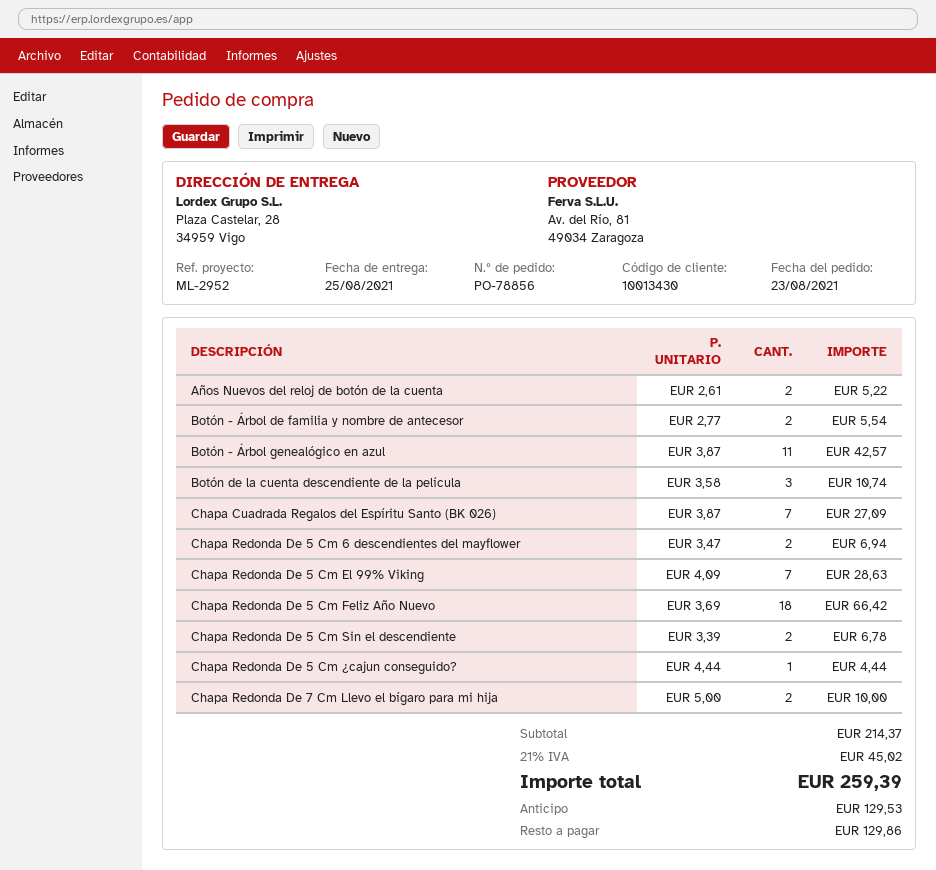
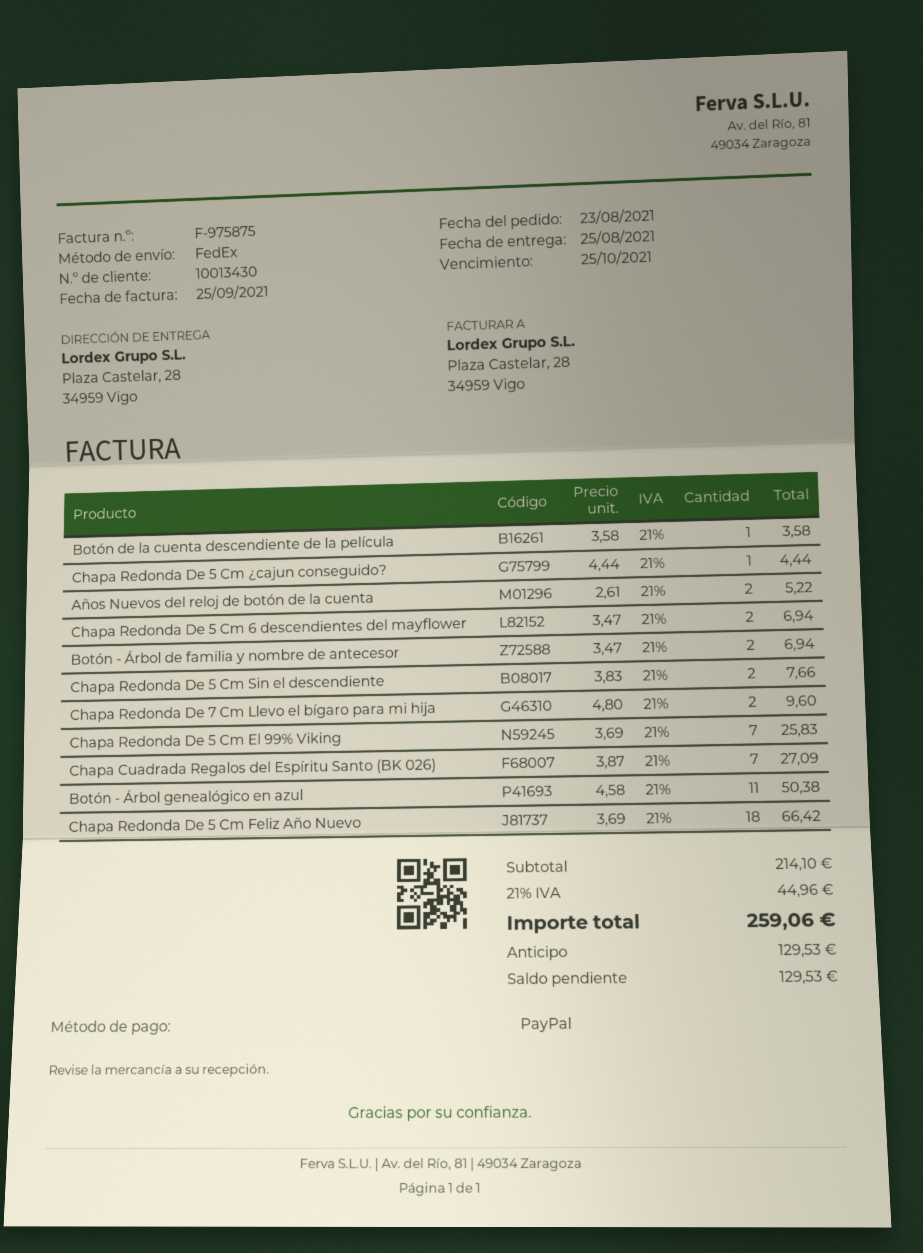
Botón - Árbol de familia y nombre de antecesor: 2 x 2.77 = 5.54 -> 2 x 3.47 = 6.94
Botón - Árbol genealógico en azul: 11 x 3.87 = 42.57 -> 11 x 4.58 = 50.38
Botón de la cuenta descendiente de la película: 3 x 3.58 = 10.74 -> 1 x 3.58 = 3.58
Chapa Redonda De 5 Cm El 99% Viking: 7 x 4.09 = 28.63 -> 7 x 3.69 = 25.83
Chapa Redonda De 5 Cm Sin el descendiente: 2 x 3.39 = 6.78 -> 2 x 3.83 = 7.66
Chapa Redonda De 7 Cm Llevo el bígaro para mi hija: 2 x 5.00 = 10.00 -> 2 x 4.80 = 9.60
subtotal: 214.37 -> 214.10
tax: 21% = 45.02 -> 21% = 44.96
total: 259.39 -> 259.06
balance: 129.86 -> 129.53

